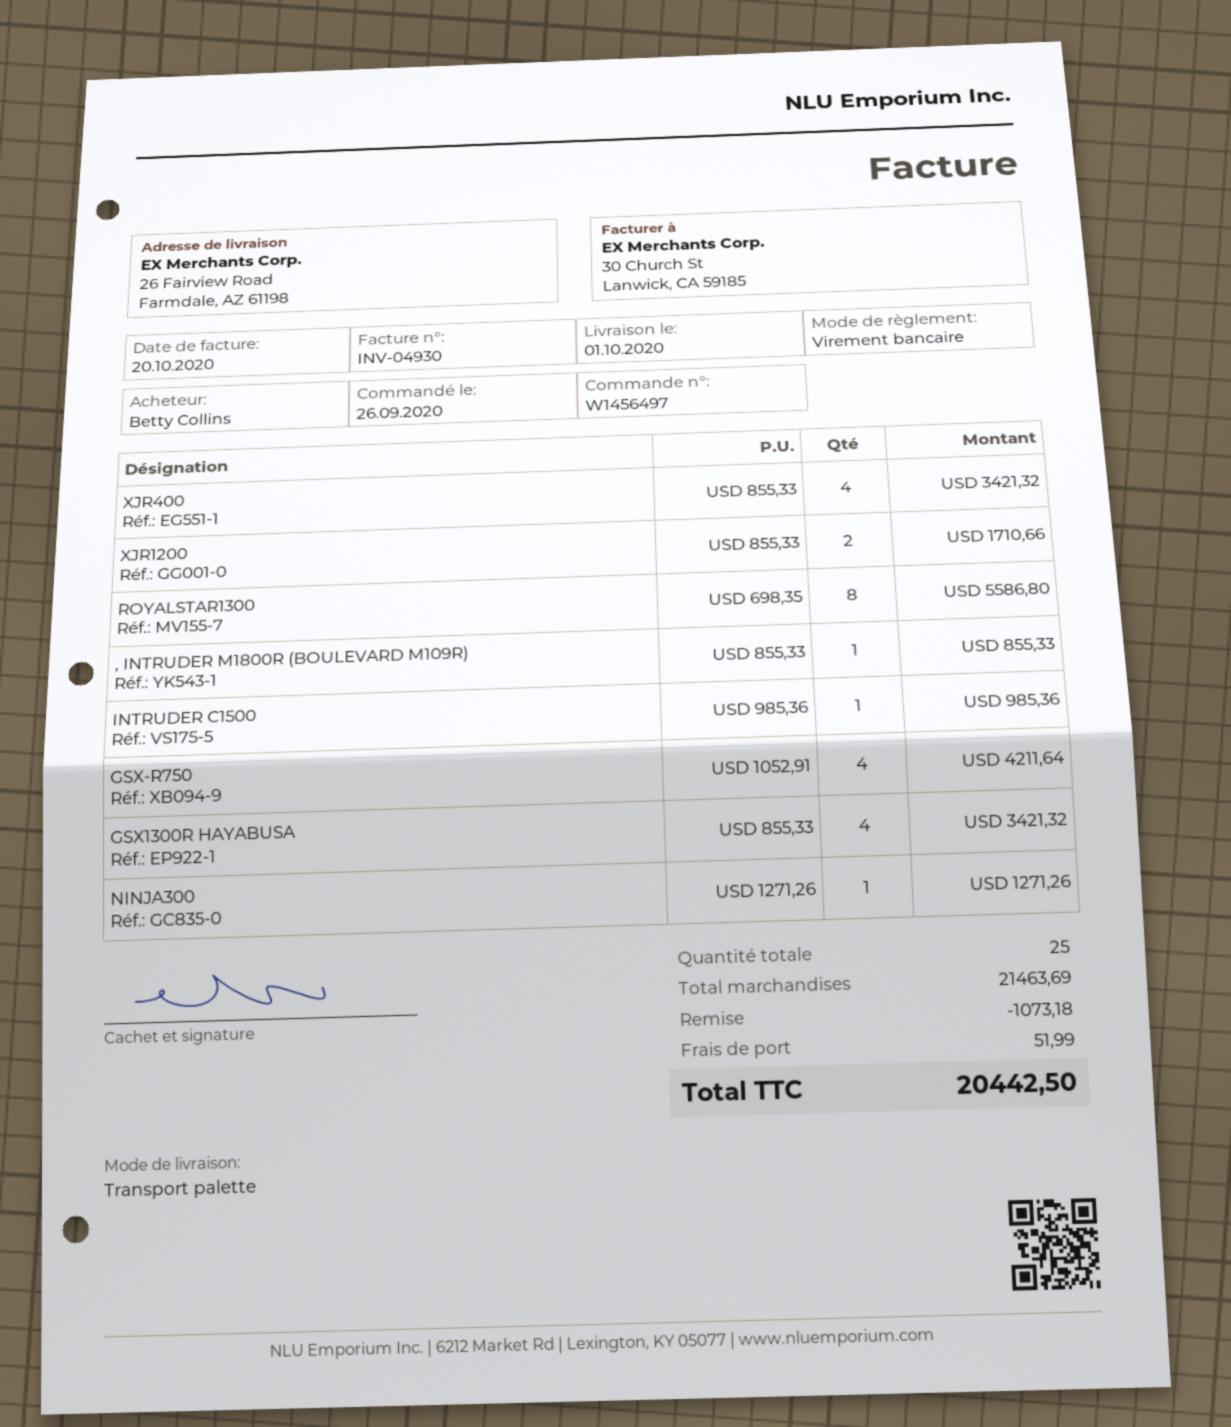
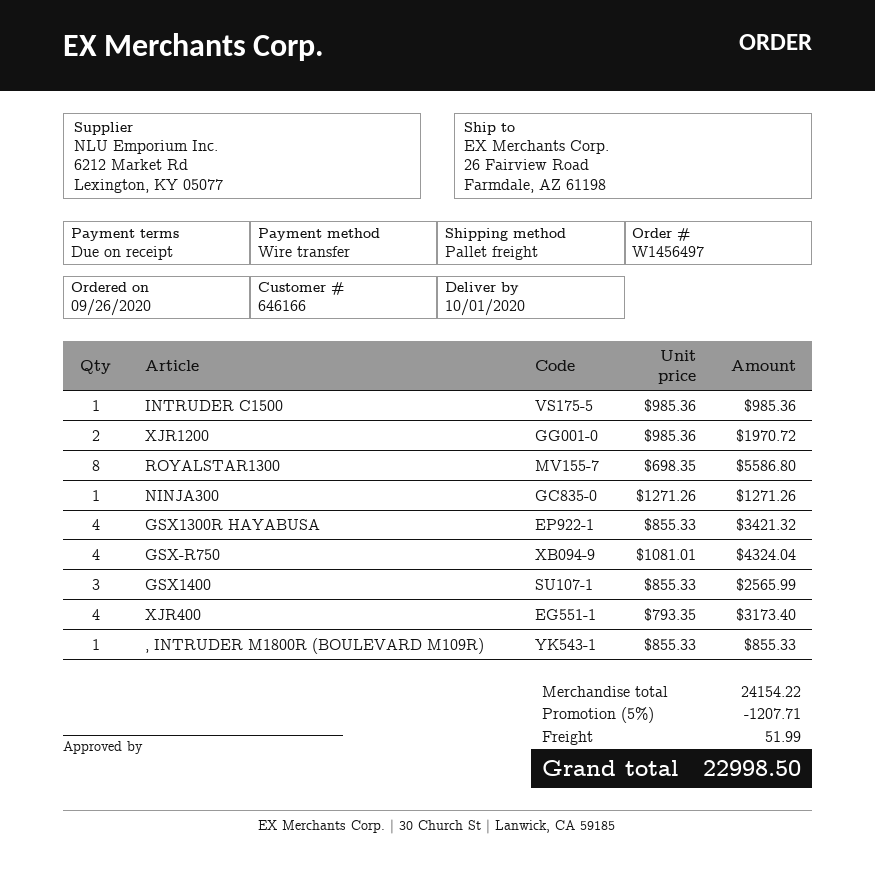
XJR400: 4 x 855.33 = 3421.32 -> 4 x 793.35 = 3173.40
XJR1200: 2 x 855.33 = 1710.66 -> 2 x 985.36 = 1970.72
GSX-R750: 4 x 1052.91 = 4211.64 -> 4 x 1081.01 = 4324.04
GSX1400: none -> 3 x 855.33 = 2565.99
subtotal: 21463.69 -> 24154.22
discount: 1073.18 -> 1207.71
total: 20442.50 -> 22998.50

